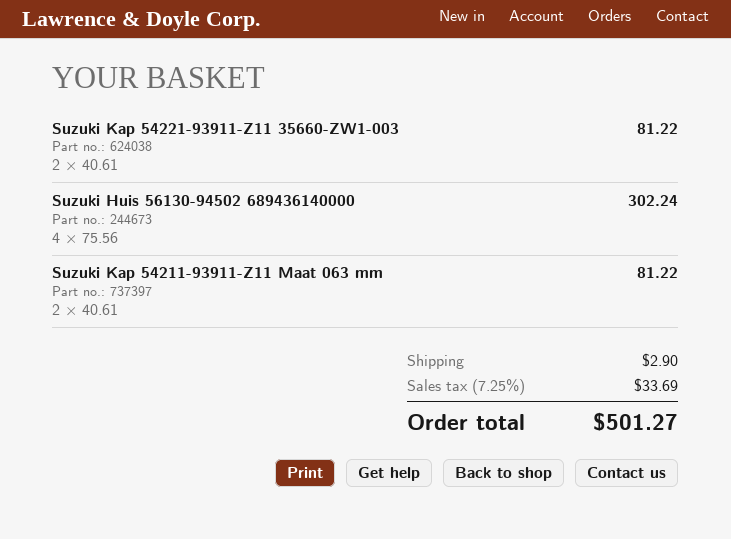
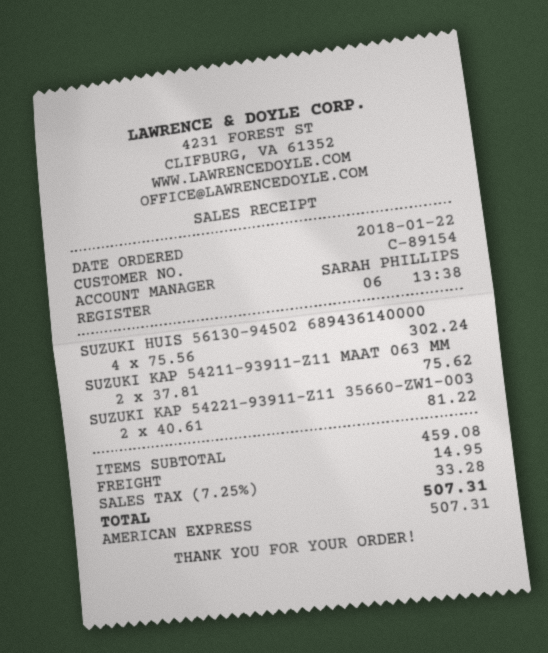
Suzuki Kap 54211-93911-Z11 Maat 063 mm: 2 x 40.61 = 81.22 -> 2 x 37.81 = 75.62
shipping: 2.90 -> 14.95
tax: 7.25% = 33.69 -> 7.25% = 33.28
total: 501.27 -> 507.31

